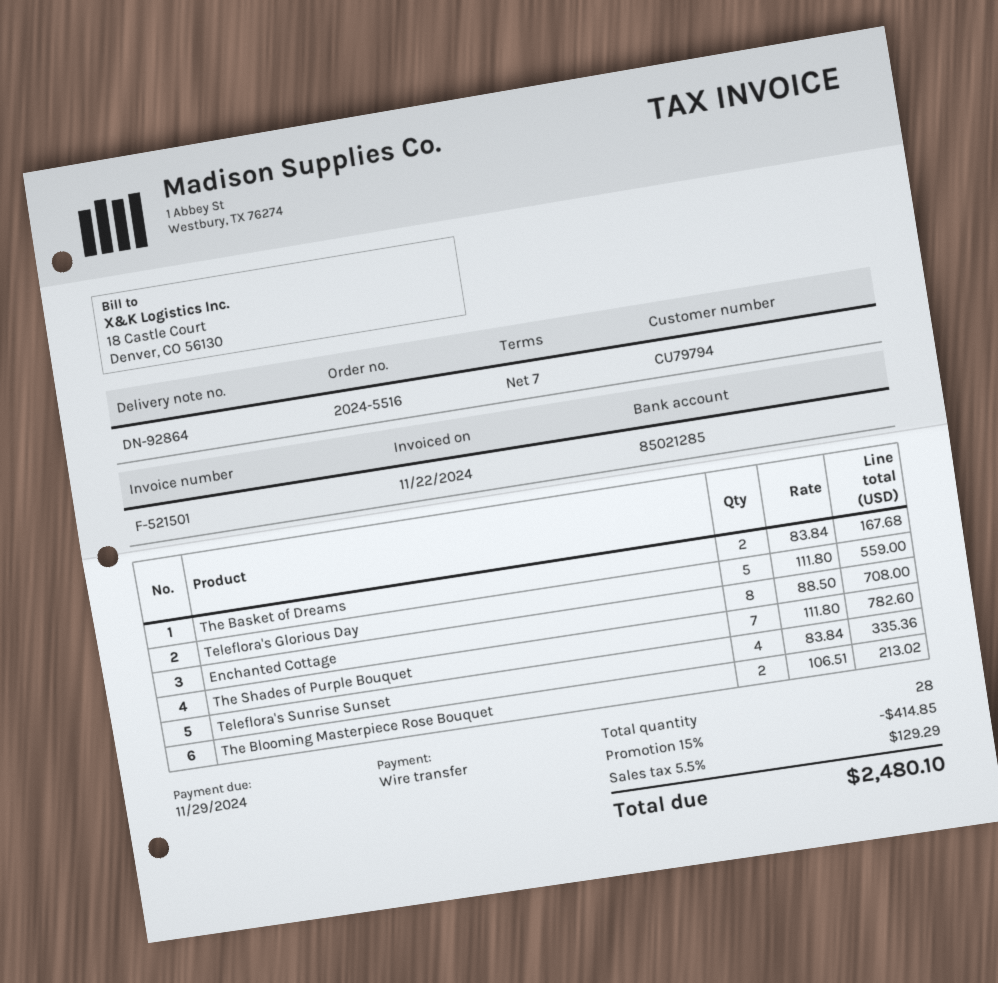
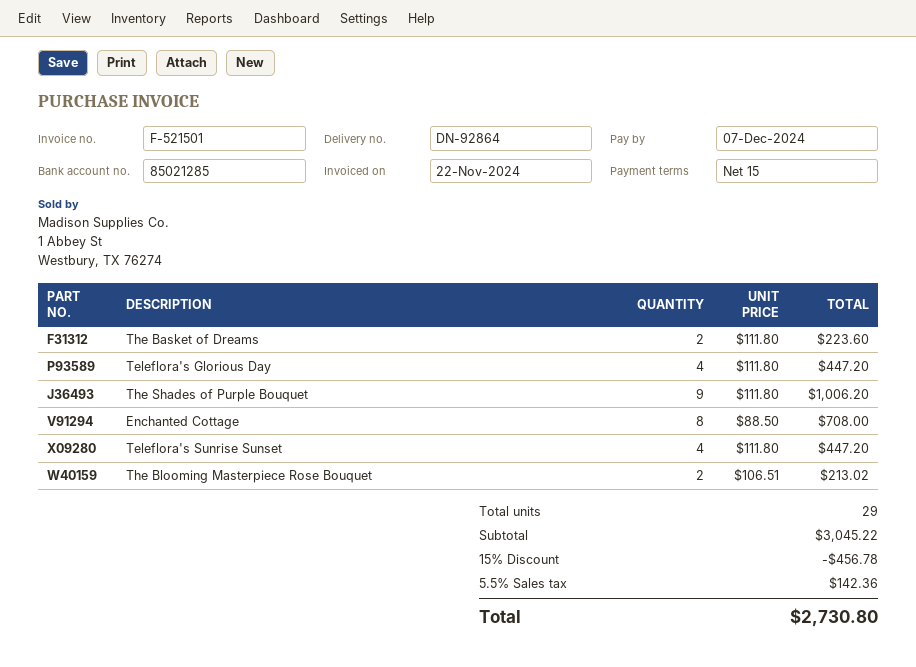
payment terms: 7 days -> 15 days
due date: 2024-11-29 -> 2024-12-07
The Basket of Dreams: 2 x 83.84 = 167.68 -> 2 x 111.80 = 223.60
Teleflora's Glorious Day: 5 x 111.80 = 559.00 -> 4 x 111.80 = 447.20
The Shades of Purple Bouquet: 7 x 111.80 = 782.60 -> 9 x 111.80 = 1006.20
Teleflora's Sunrise Sunset: 4 x 83.84 = 335.36 -> 4 x 111.80 = 447.20
total quantity: 28 -> 29
discount: 15% = 414.85 -> 15% = 456.78
tax: 5.5% = 129.29 -> 5.5% = 142.36
total: 2480.10 -> 2730.80

